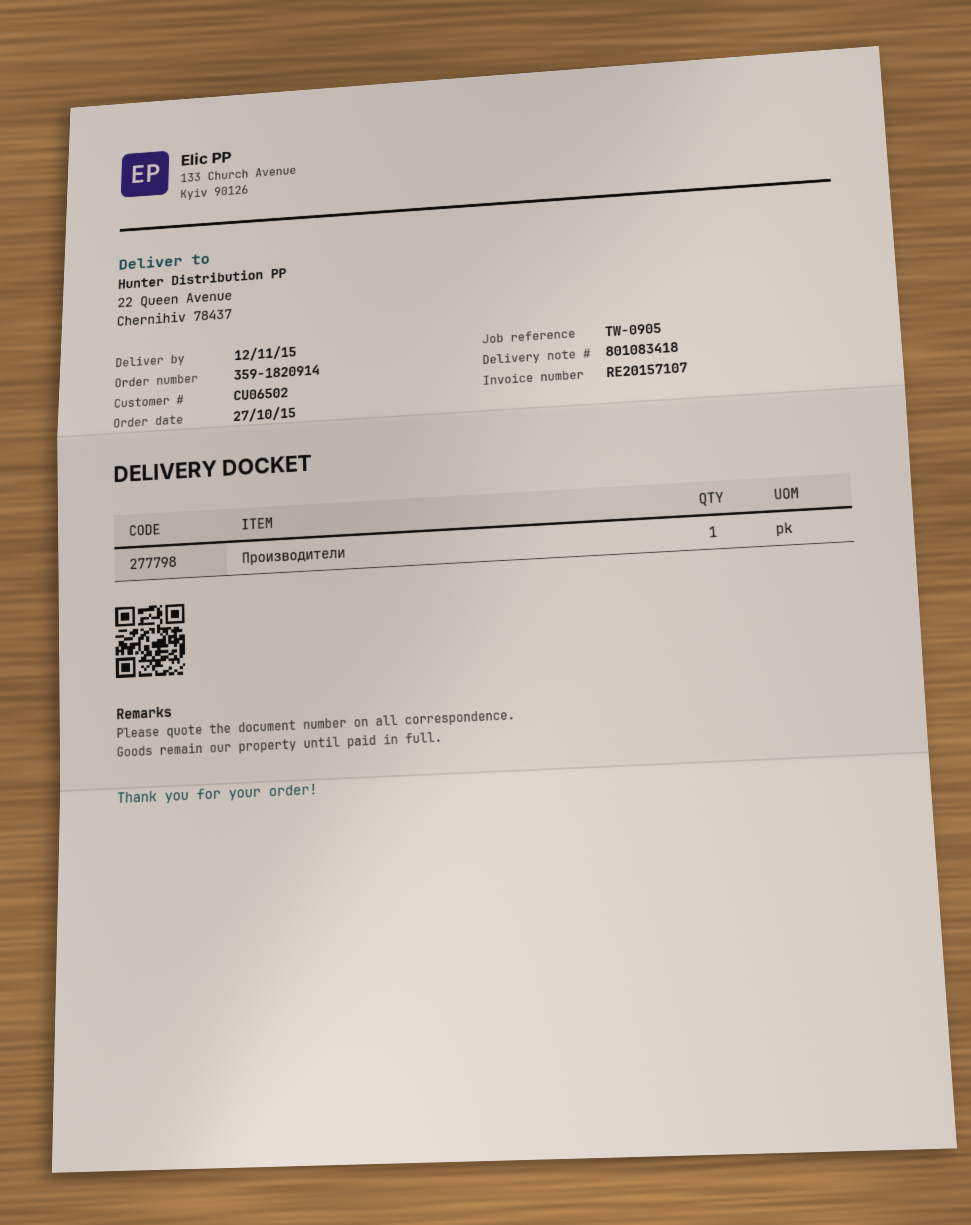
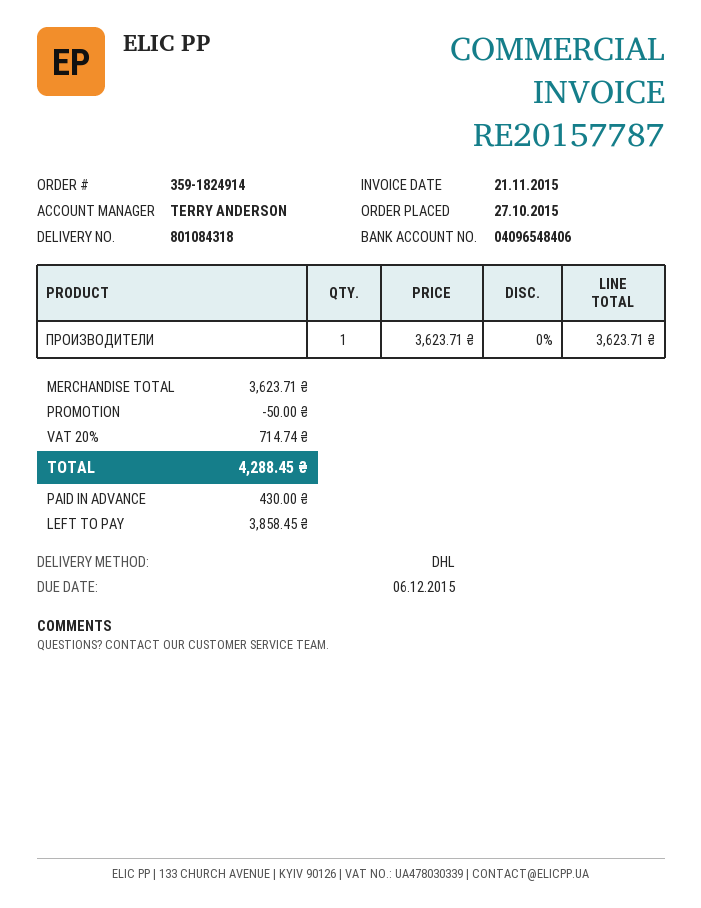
order number: 359-1820914 -> 359-1824914
delivery note number: 801083418 -> 801084318
invoice number: RE20157107 -> RE20157787

